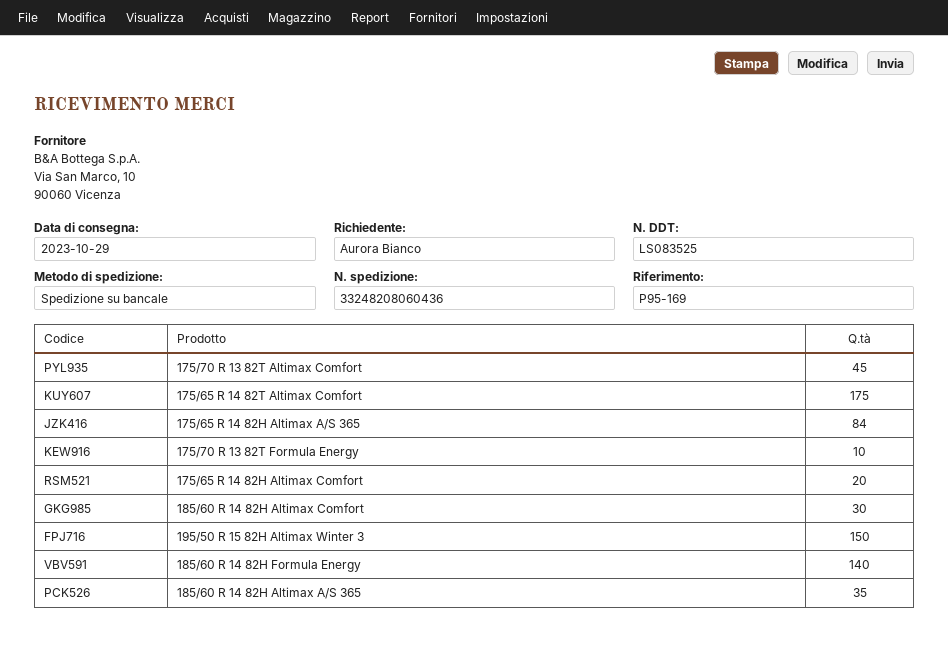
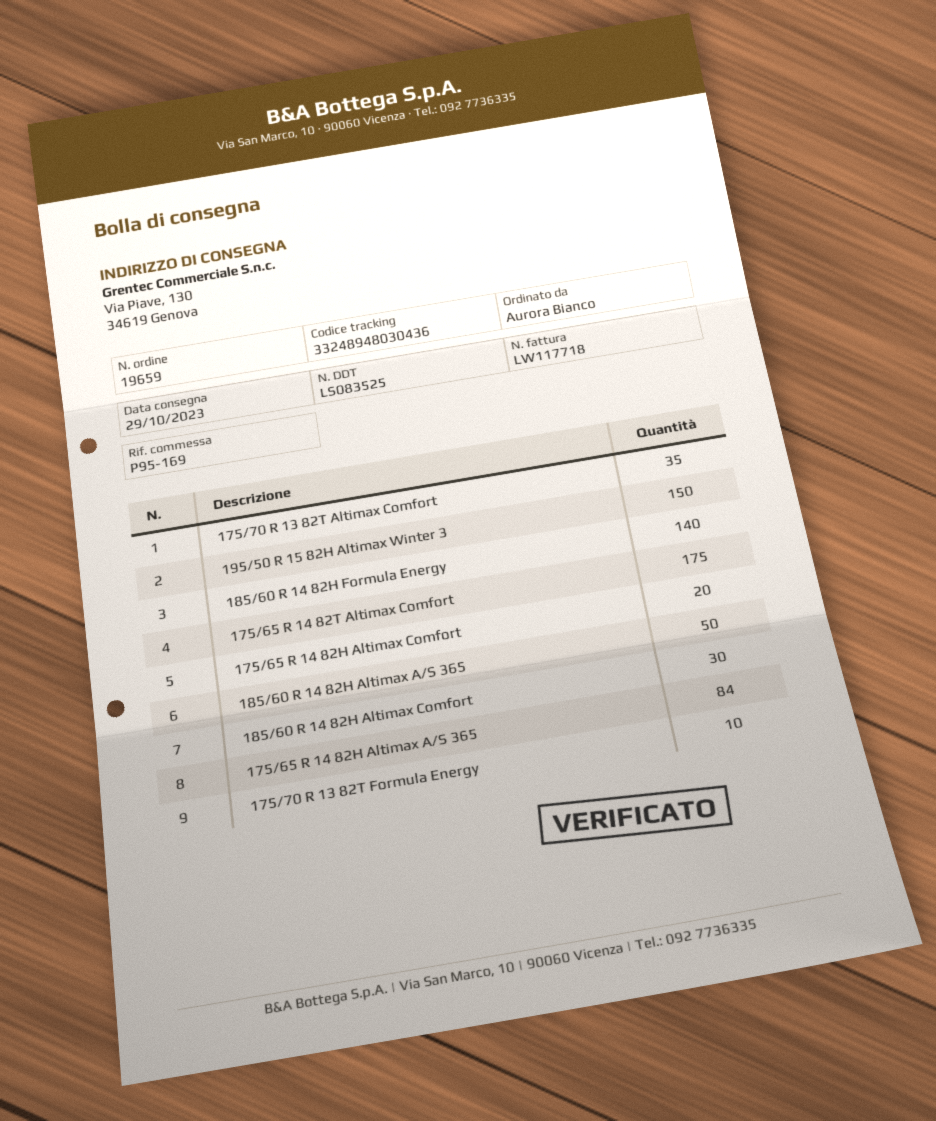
tracking number: 33248208060436 -> 33248948030436
175/70 R 13 82T Altimax Comfort: 45 -> 35
185/60 R 14 82H Altimax A/S 365: 35 -> 50

